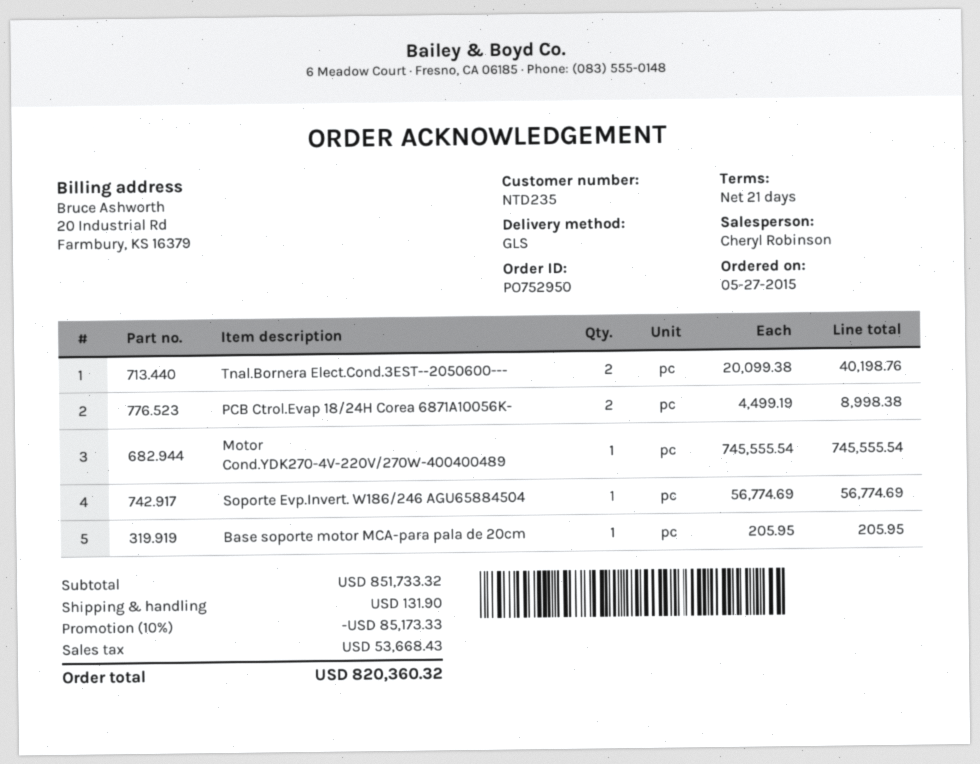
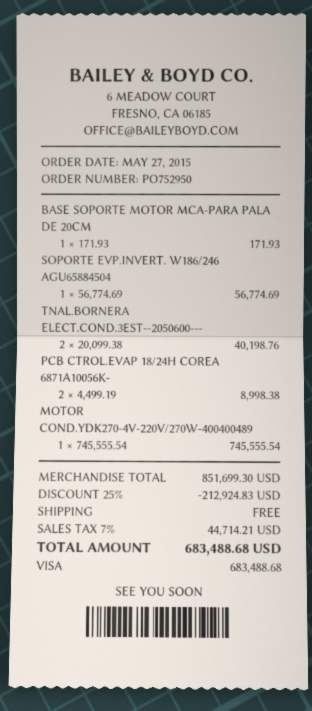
Base soporte motor MCA-para pala de 20cm: 1 x 205.95 = 205.95 -> 1 x 171.93 = 171.93
subtotal: 851733.32 -> 851699.30
discount: 10% = 85173.33 -> 25% = 212924.83
shipping: 131.90 -> 0.00
tax: 53668.43 -> 44714.21
total: 820360.32 -> 683488.68

